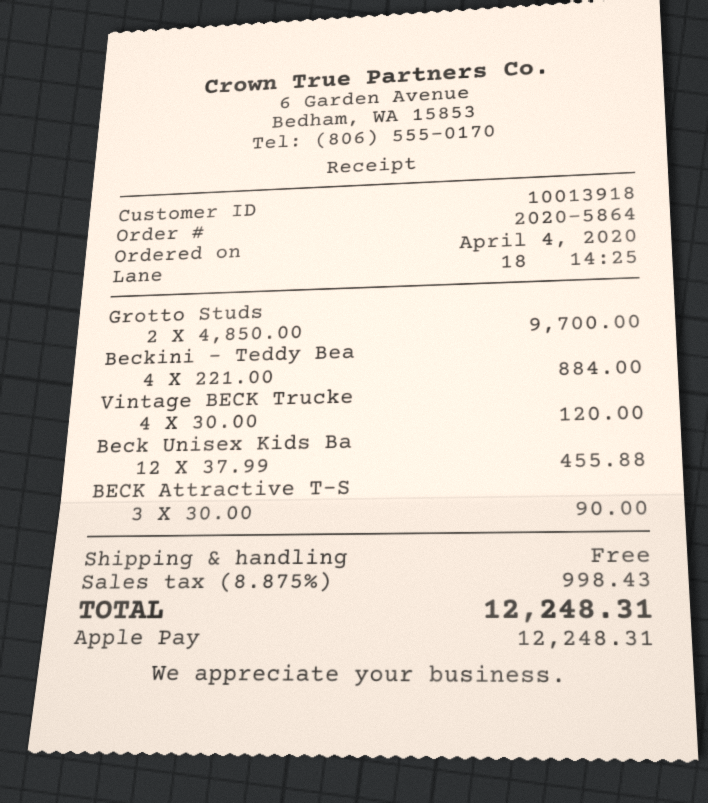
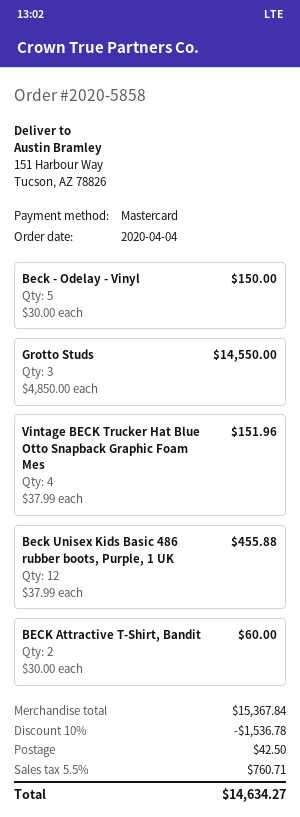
order number: 2020-5864 -> 2020-5858
payment method: Apple Pay -> Mastercard
Grotto Studs: 2 x 4850.00 = 9700.00 -> 3 x 4850.00 = 14550.00
Beckini - Teddy Bea: 4 x 221.00 = 884.00 -> none
Vintage BECK Trucke: 4 x 30.00 = 120.00 -> 4 x 37.99 = 151.96
BECK Attractive T-S: 3 x 30.00 = 90.00 -> 2 x 30.00 = 60.00
Beck - Odelay - Vinyl: none -> 5 x 30.00 = 150.00
discount: none -> 10% = 1536.78
shipping: 0.00 -> 42.50
tax: 8.875% = 998.43 -> 5.5% = 760.71
total: 12248.31 -> 14634.27

